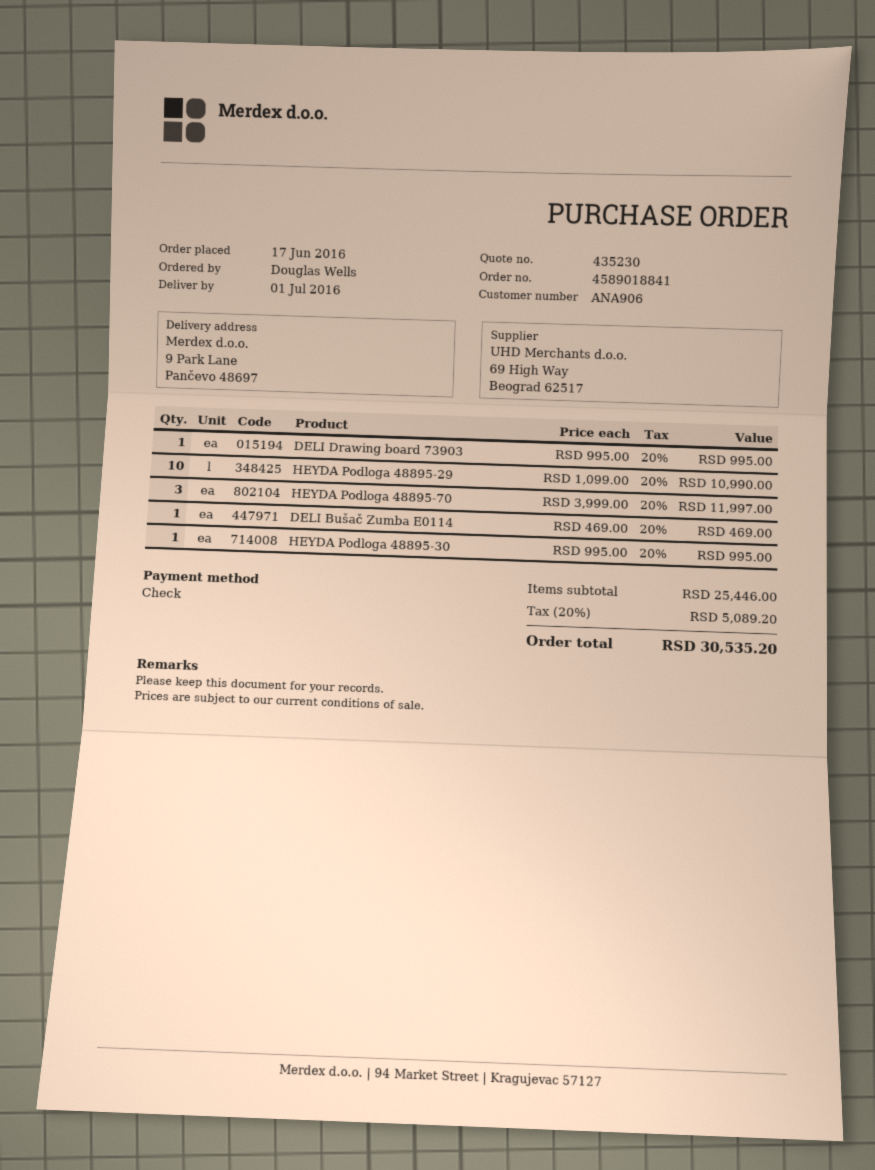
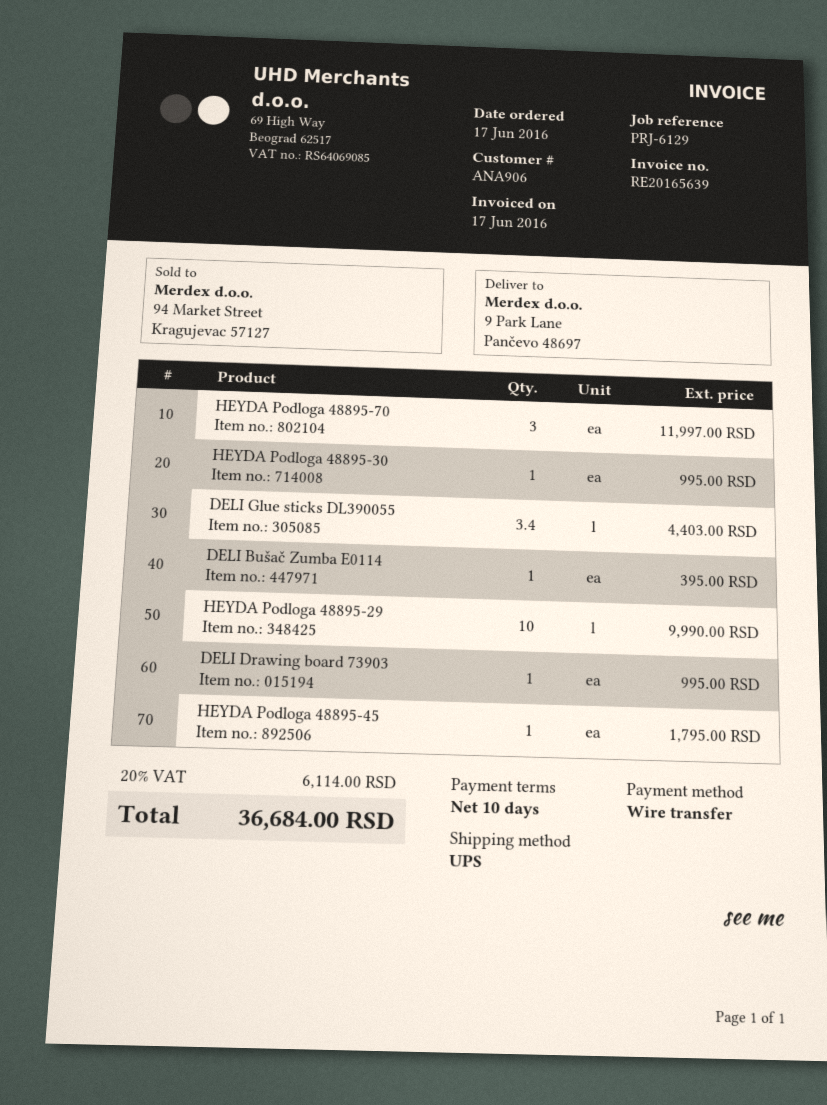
payment method: cheque -> bank transfer
HEYDA Podloga 48895-29: 10 for 10990.00 -> 10 for 9990.00
DELI Bušač Zumba E0114: 1 for 469.00 -> 1 for 395.00
DELI Glue sticks DL390055: none -> 3.4 for 4403.00
HEYDA Podloga 48895-45: none -> 1 for 1795.00
tax: 20% = 5089.20 -> 20% = 6114.00
total: 30535.20 -> 36684.00

